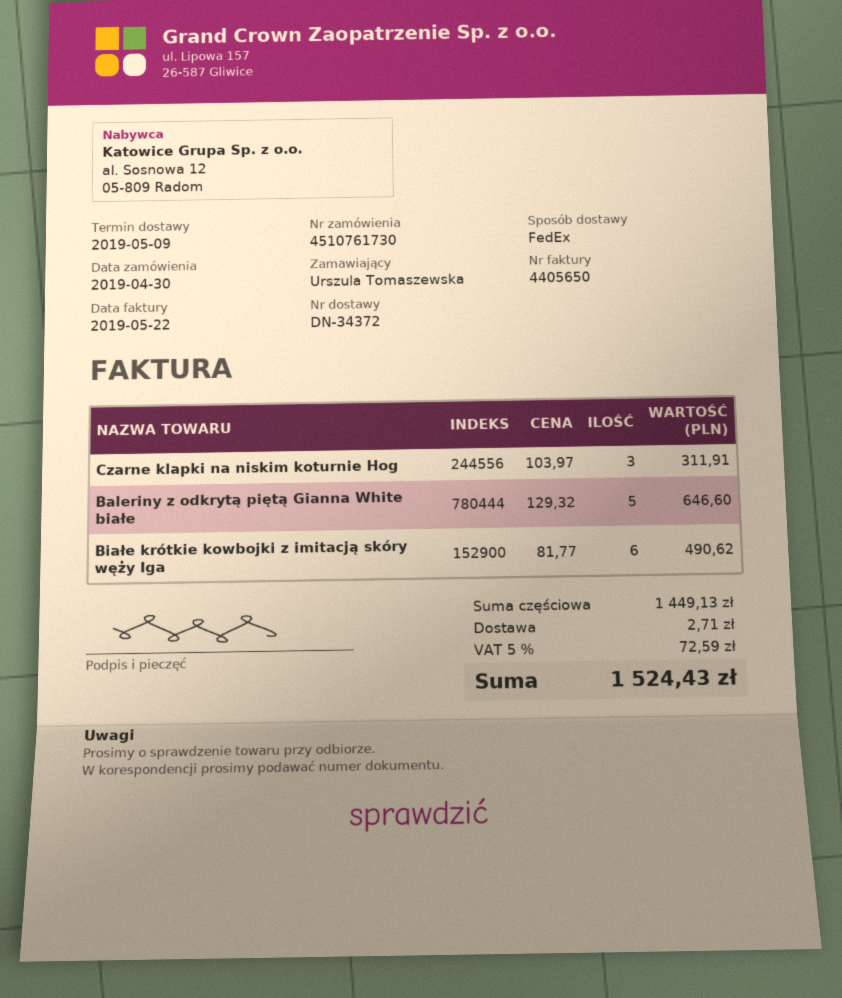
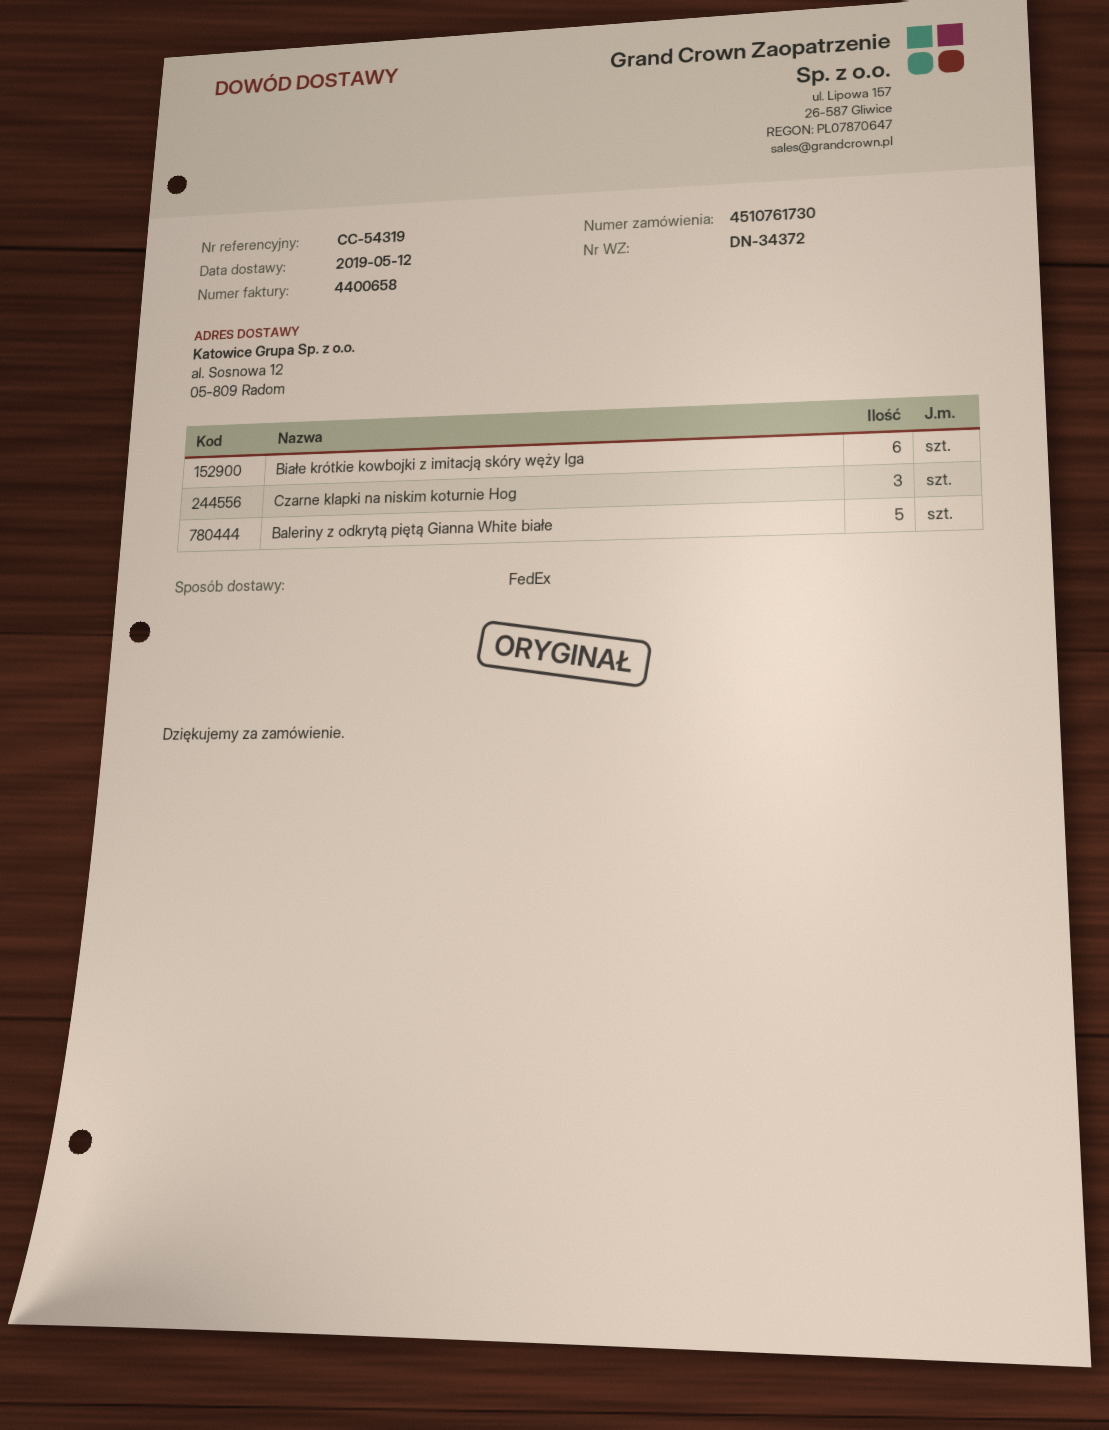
delivery date: 2019-05-09 -> 2019-05-12
invoice number: 4405650 -> 4400658

